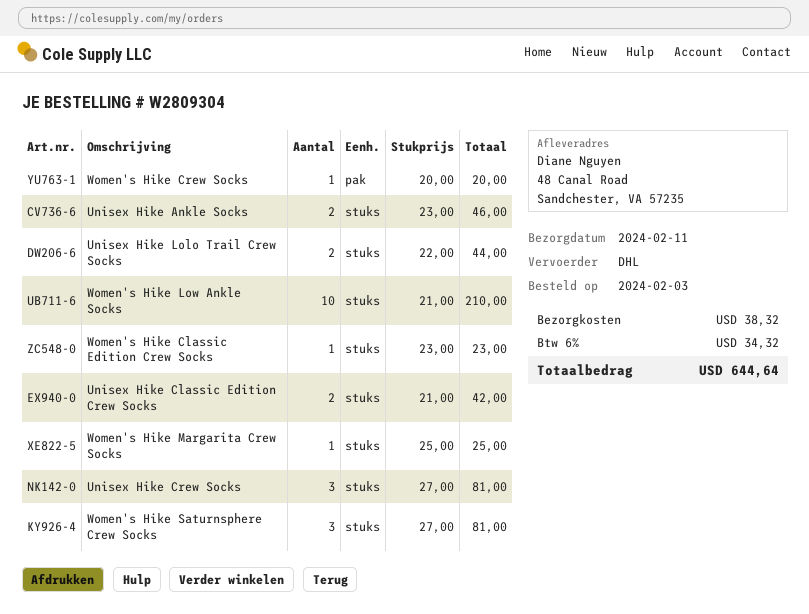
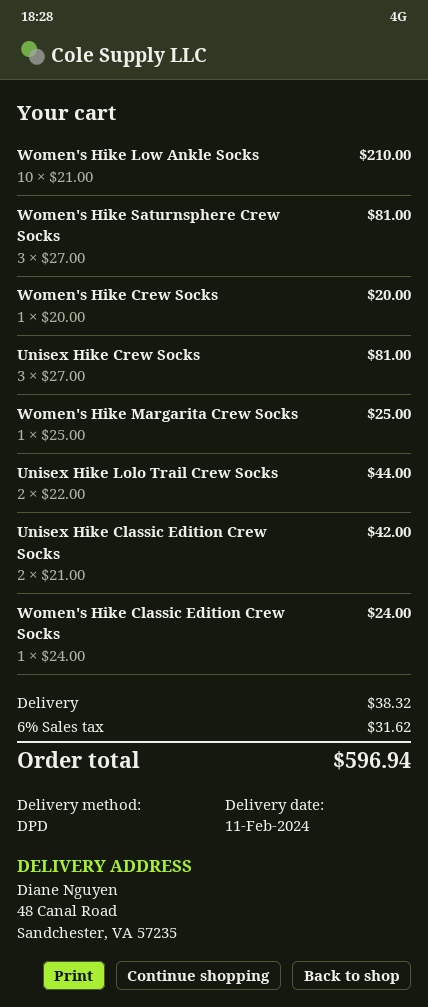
shipping method: DHL -> DPD
Unisex Hike Ankle Socks: 2 x 23.00 = 46.00 -> none
Women's Hike Classic Edition Crew Socks: 1 x 23.00 = 23.00 -> 1 x 24.00 = 24.00
tax: 6% = 34.32 -> 6% = 31.62
total: 644.64 -> 596.94

